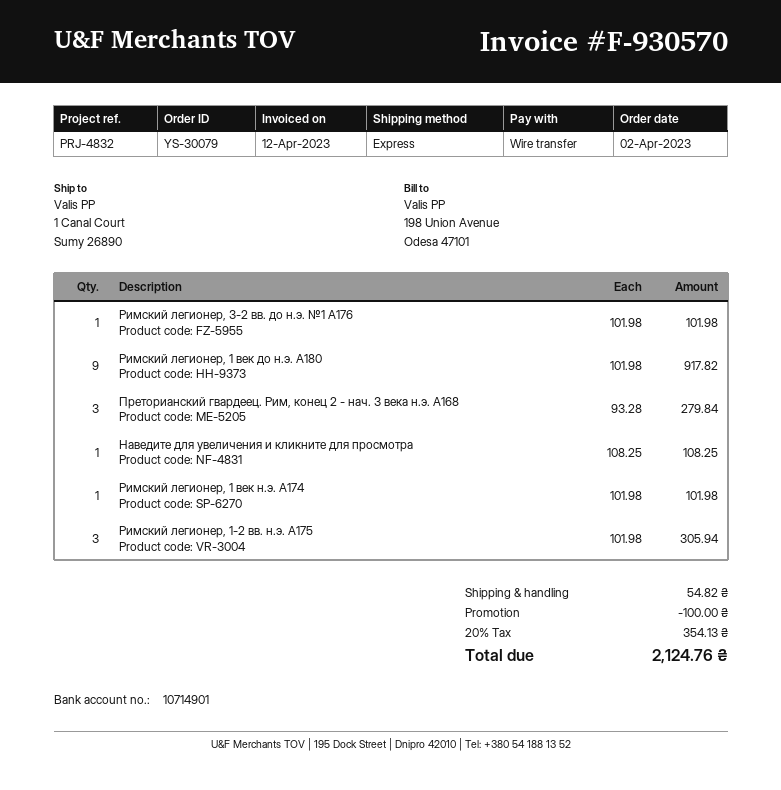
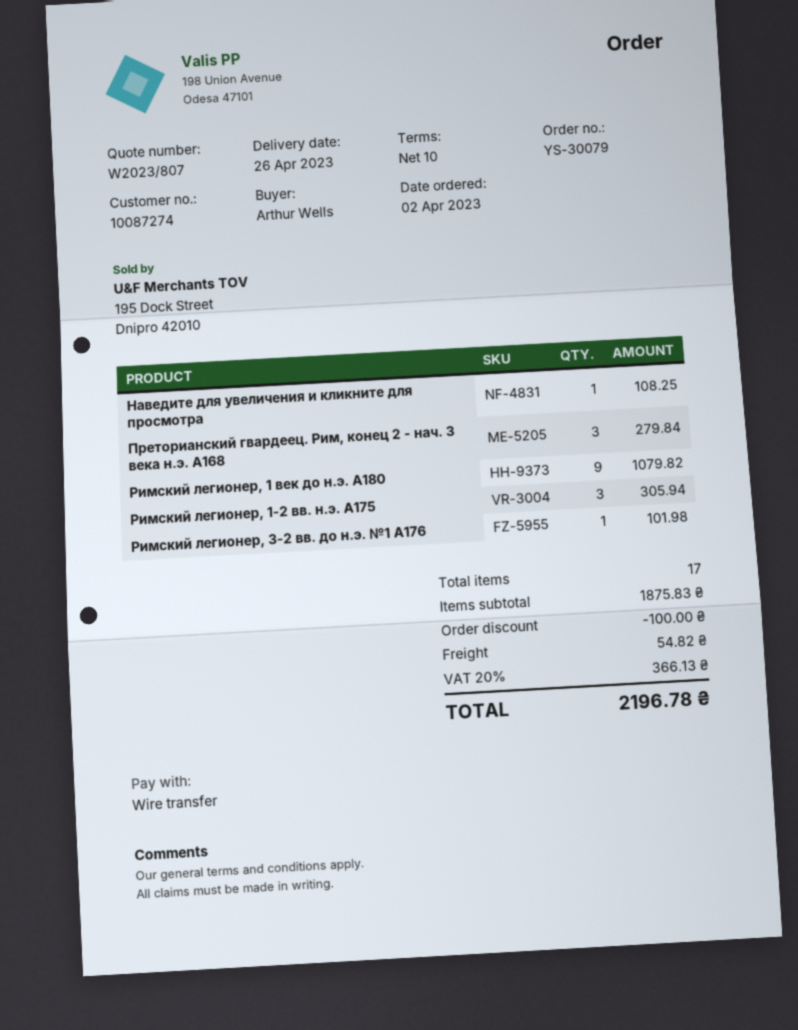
Римский легионер, 1 век до н.э. A180: 9 for 917.82 -> 9 for 1079.82
Римский легионер, 1 век н.э. A174: 1 for 101.98 -> none
tax: 20% = 354.13 -> 20% = 366.13
total: 2124.76 -> 2196.78

